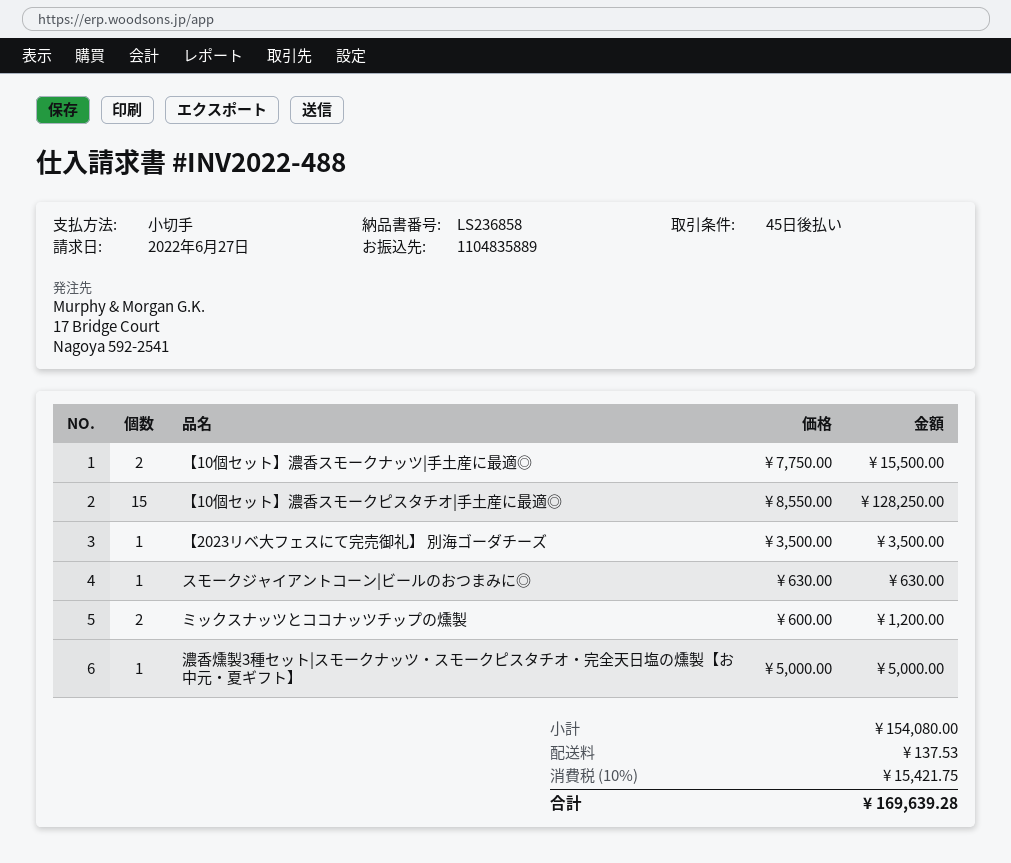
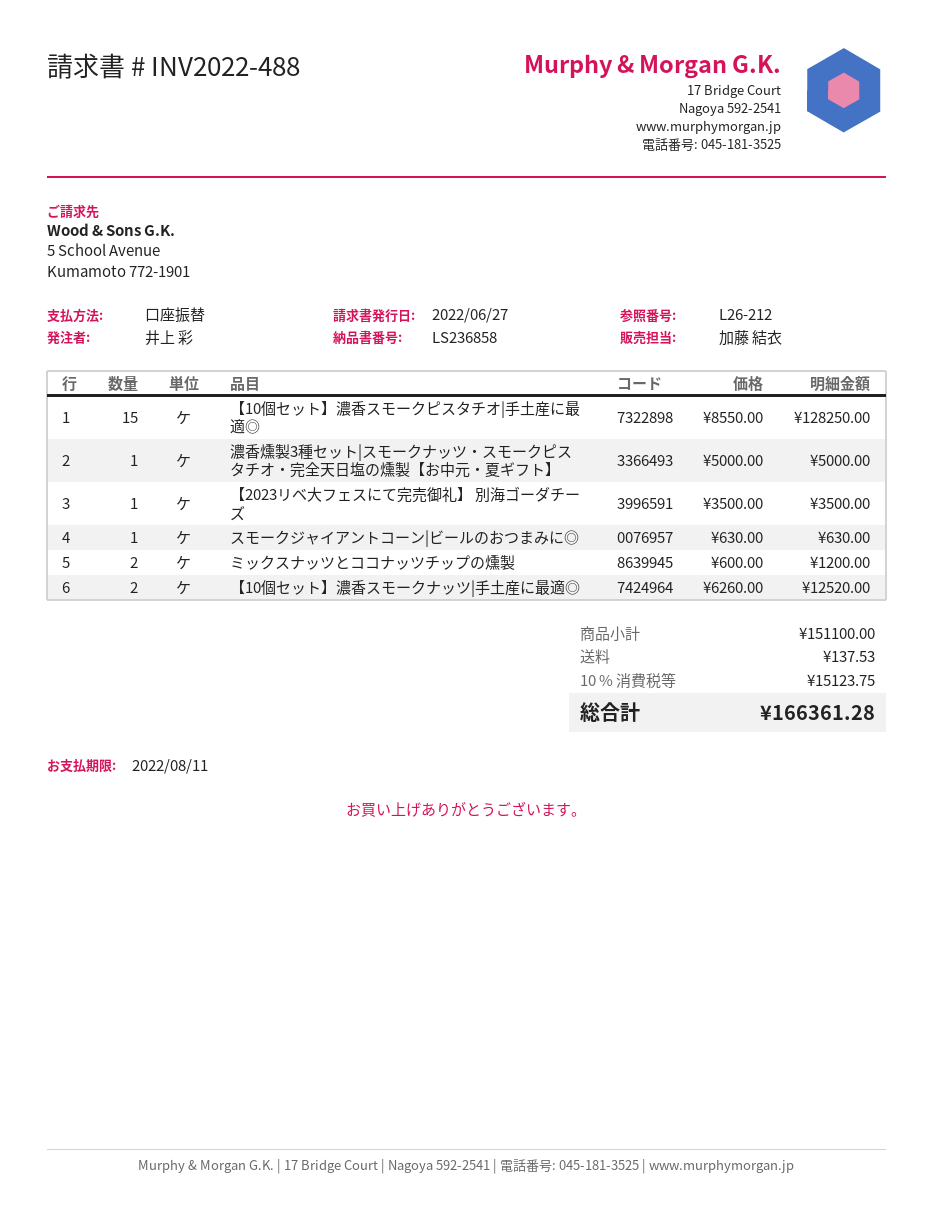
payment method: cheque -> direct debit
【10個セット】濃香スモークナッツ|手土産に最適◎: 2 x 7750.00 = 15500.00 -> 2 x 6260.00 = 12520.00
subtotal: 154080.00 -> 151100.00
tax: 10% = 15421.75 -> 10% = 15123.75
total: 169639.28 -> 166361.28

